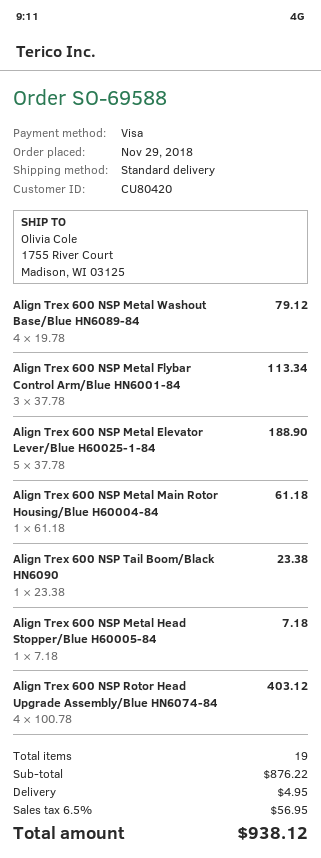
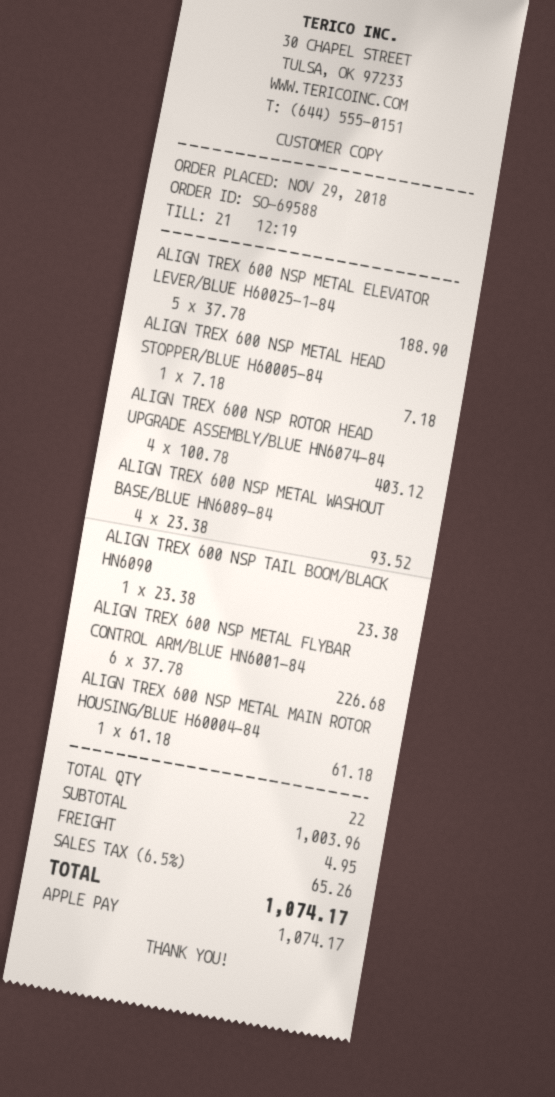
payment method: Visa -> Apple Pay
Align Trex 600 NSP Metal Washout Base/Blue HN6089-84: 4 x 19.78 = 79.12 -> 4 x 23.38 = 93.52
Align Trex 600 NSP Metal Flybar Control Arm/Blue HN6001-84: 3 x 37.78 = 113.34 -> 6 x 37.78 = 226.68
total quantity: 19 -> 22
subtotal: 876.22 -> 1003.96
tax: 6.5% = 56.95 -> 6.5% = 65.26
total: 938.12 -> 1074.17

